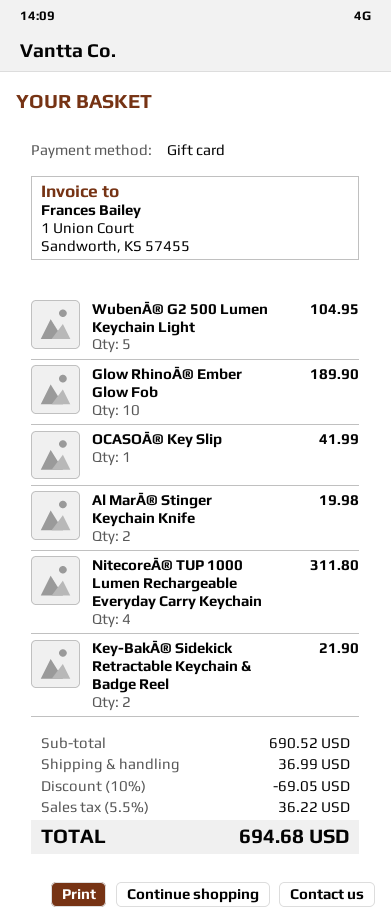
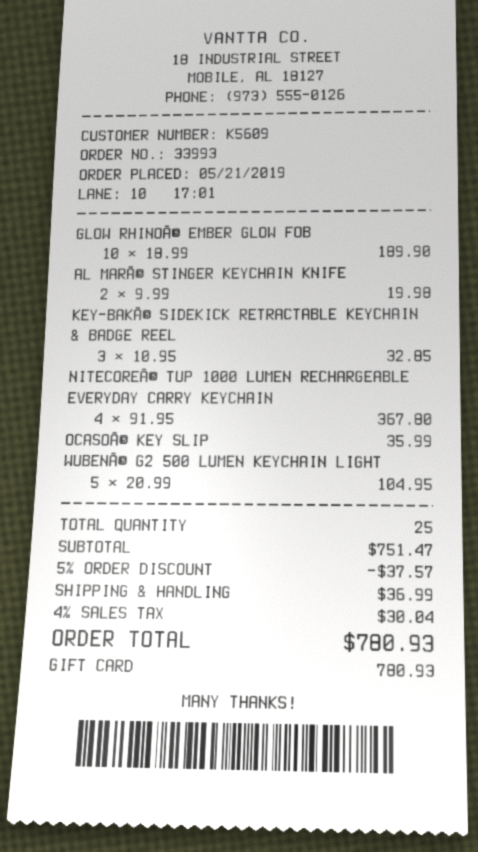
OCASOĀ® Key Slip: 1 for 41.99 -> 1 for 35.99
NitecoreĀ® TUP 1000 Lumen Rechargeable Everyday Carry Keychain: 4 for 311.80 -> 4 for 367.80
Key-BakĀ® Sidekick Retractable Keychain & Badge Reel: 2 for 21.90 -> 3 for 32.85
subtotal: 690.52 -> 751.47
discount: 10% = 69.05 -> 5% = 37.57
tax: 5.5% = 36.22 -> 4% = 30.04
total: 694.68 -> 780.93

